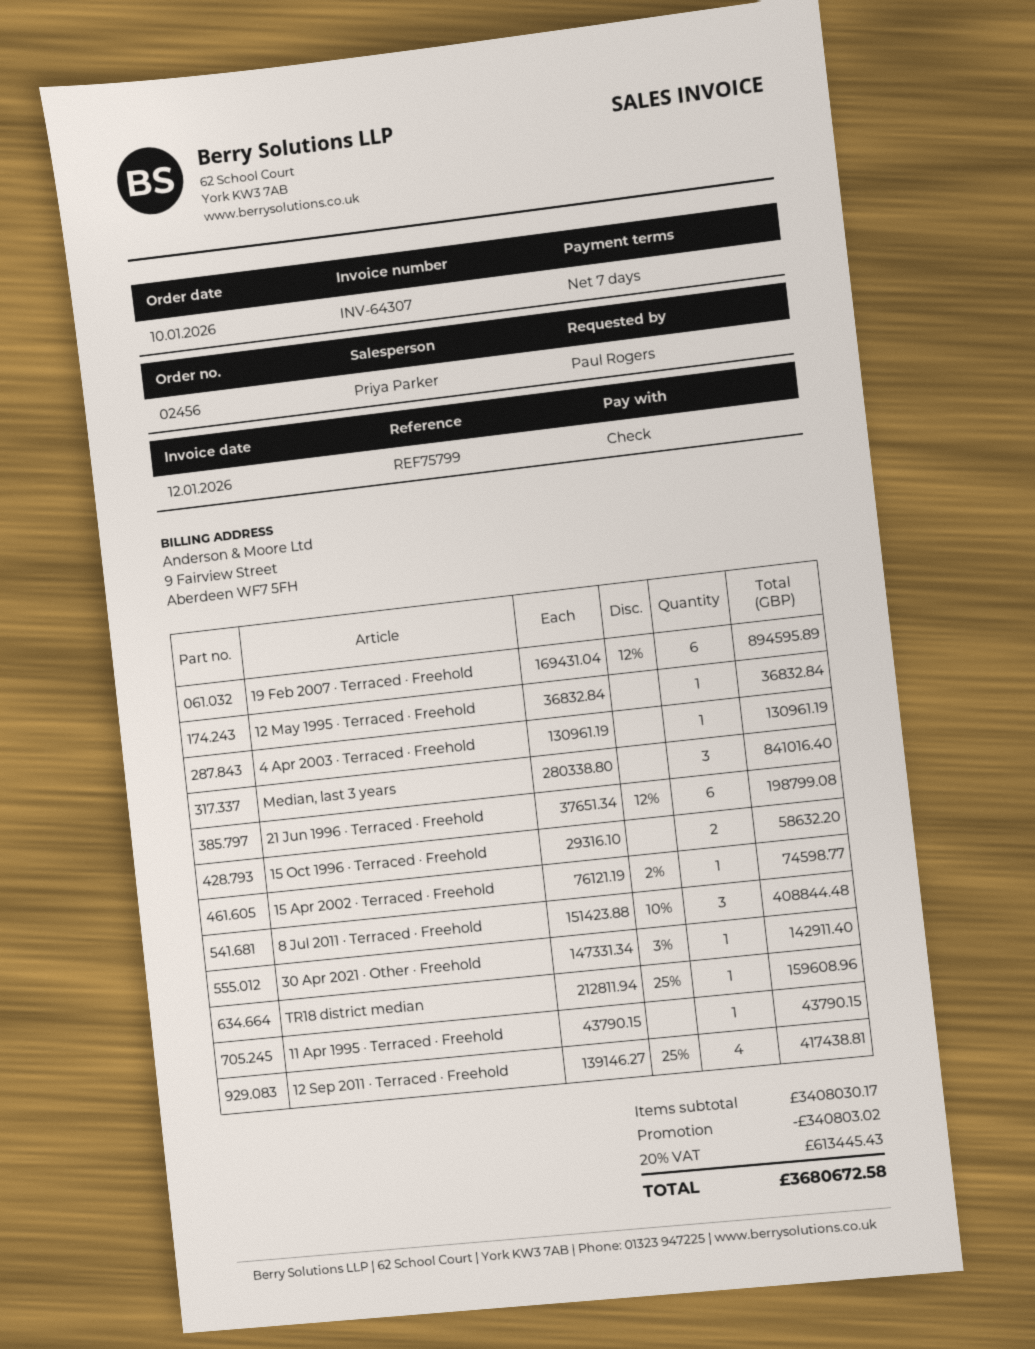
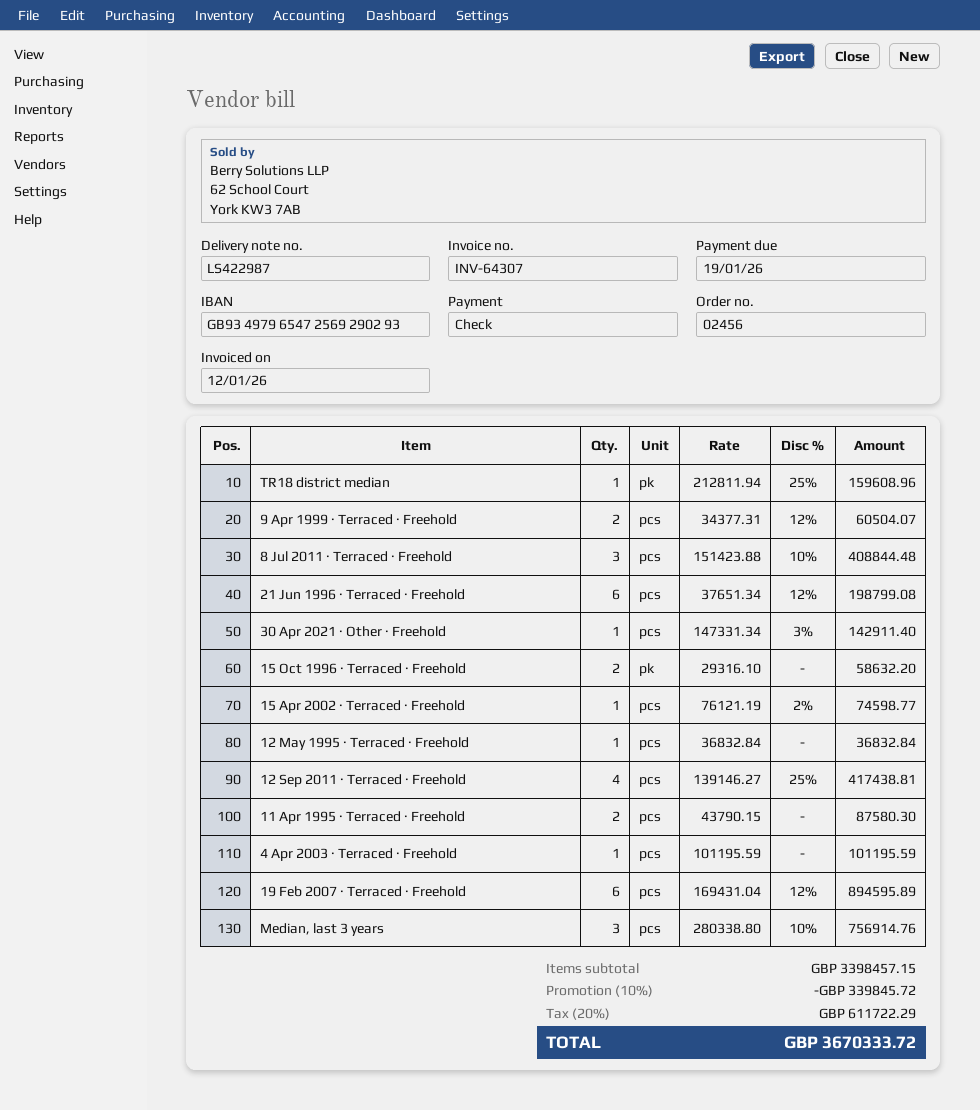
4 Apr 2003 · Terraced · Freehold: 1 x 130961.19 = 130961.19 -> 1 x 101195.59 = 101195.59
Median, last 3 years: 3 x 280338.80 = 841016.40 -> 3 x 280338.80 - 10% = 756914.76
11 Apr 1995 · Terraced · Freehold: 1 x 43790.15 = 43790.15 -> 2 x 43790.15 = 87580.30
9 Apr 1999 · Terraced · Freehold: none -> 2 x 34377.31 - 12% = 60504.07
subtotal: 3408030.17 -> 3398457.15
discount: 340803.02 -> 339845.72
tax: 20% = 613445.43 -> 20% = 611722.29
total: 3680672.58 -> 3670333.72

